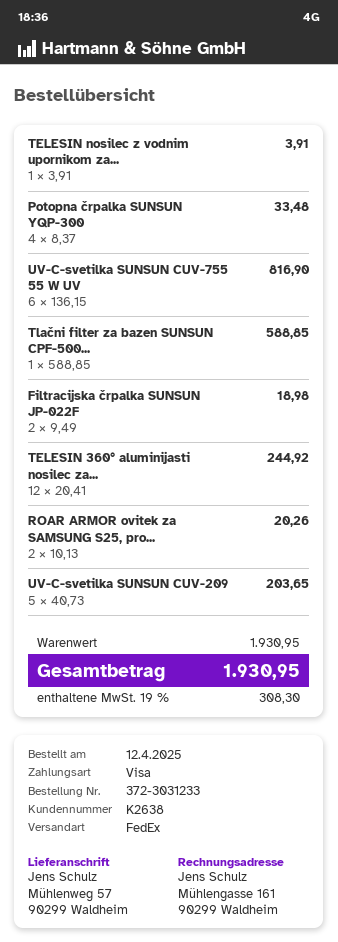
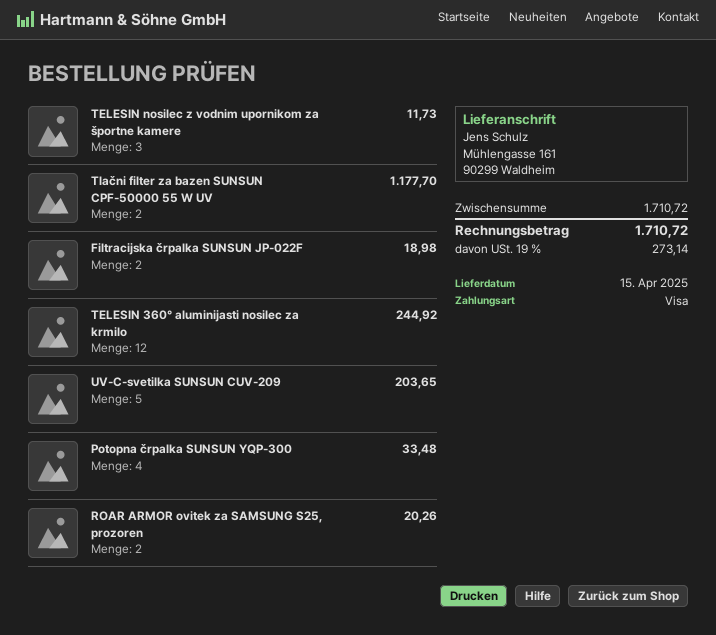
ship to: Mühlenweg 57, 90299 Waldheim -> Mühlengasse 161, 90299 Waldheim
TELESIN nosilec z vodnim upornikom za...: 1 for 3.91 -> 3 for 11.73
UV-C-svetilka SUNSUN CUV-755 55 W UV: 6 for 816.90 -> none
Tlačni filter za bazen SUNSUN CPF-500...: 1 for 588.85 -> 2 for 1177.70
subtotal: 1930.95 -> 1710.72
tax: 19% = 308.30 -> 19% = 273.14
total: 1930.95 -> 1710.72

